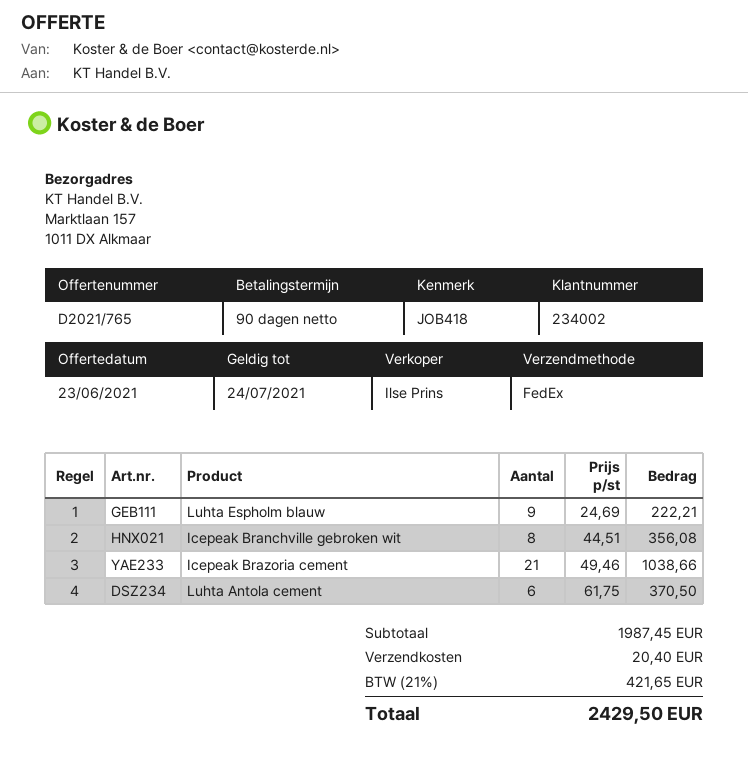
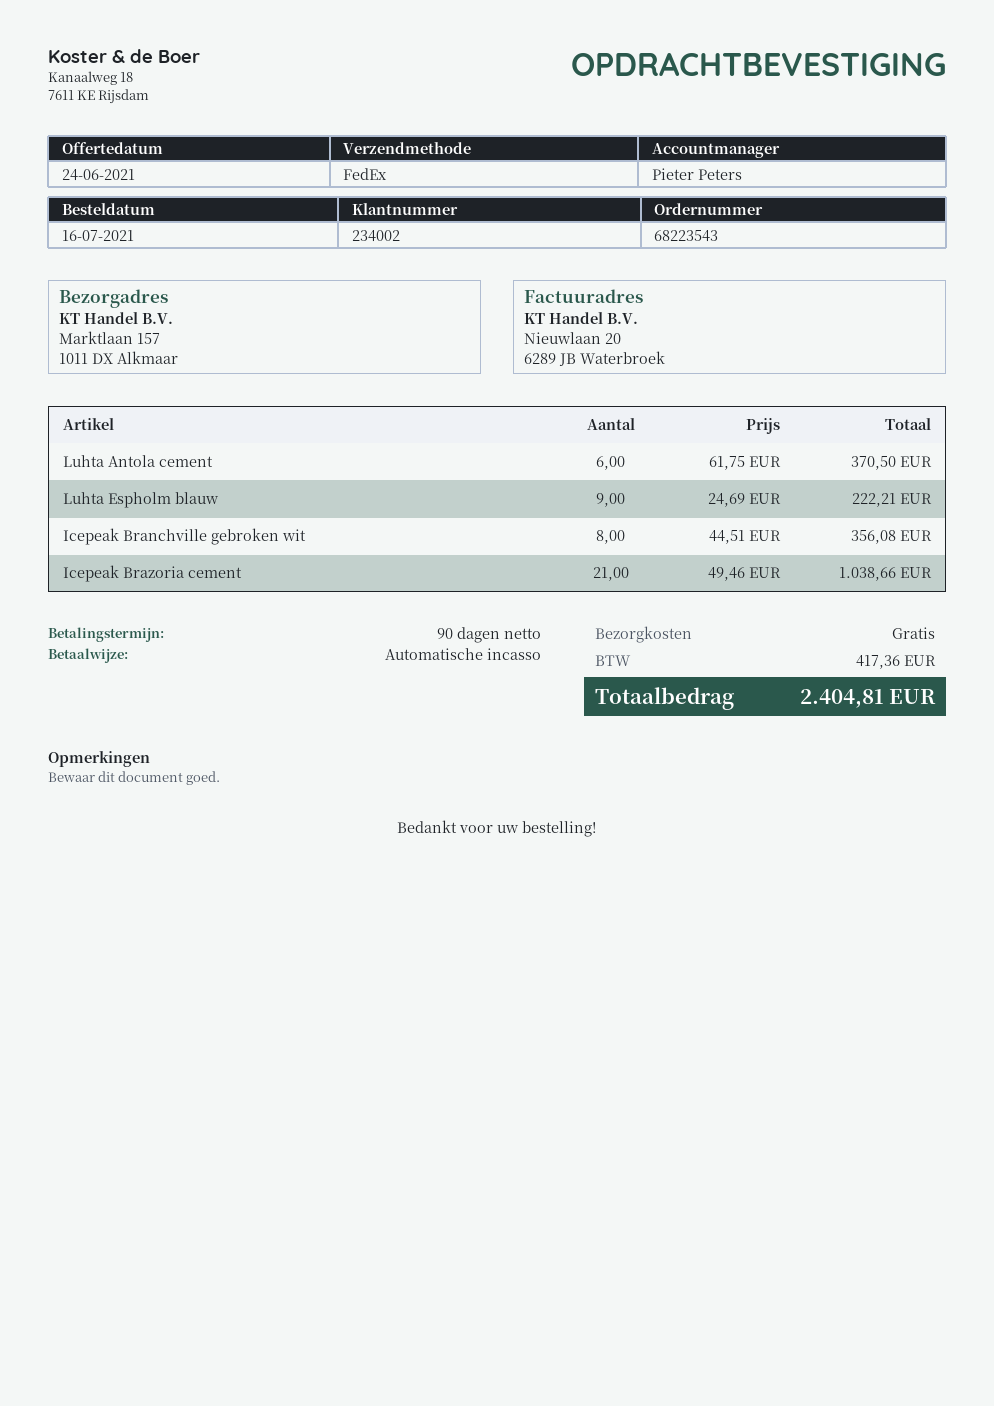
quote date: 2021-06-23 -> 2021-06-24
sales rep: Ilse Prins -> Pieter Peters
shipping: 20.40 -> 0.00
tax: 421.65 -> 417.36
total: 2429.50 -> 2404.81

